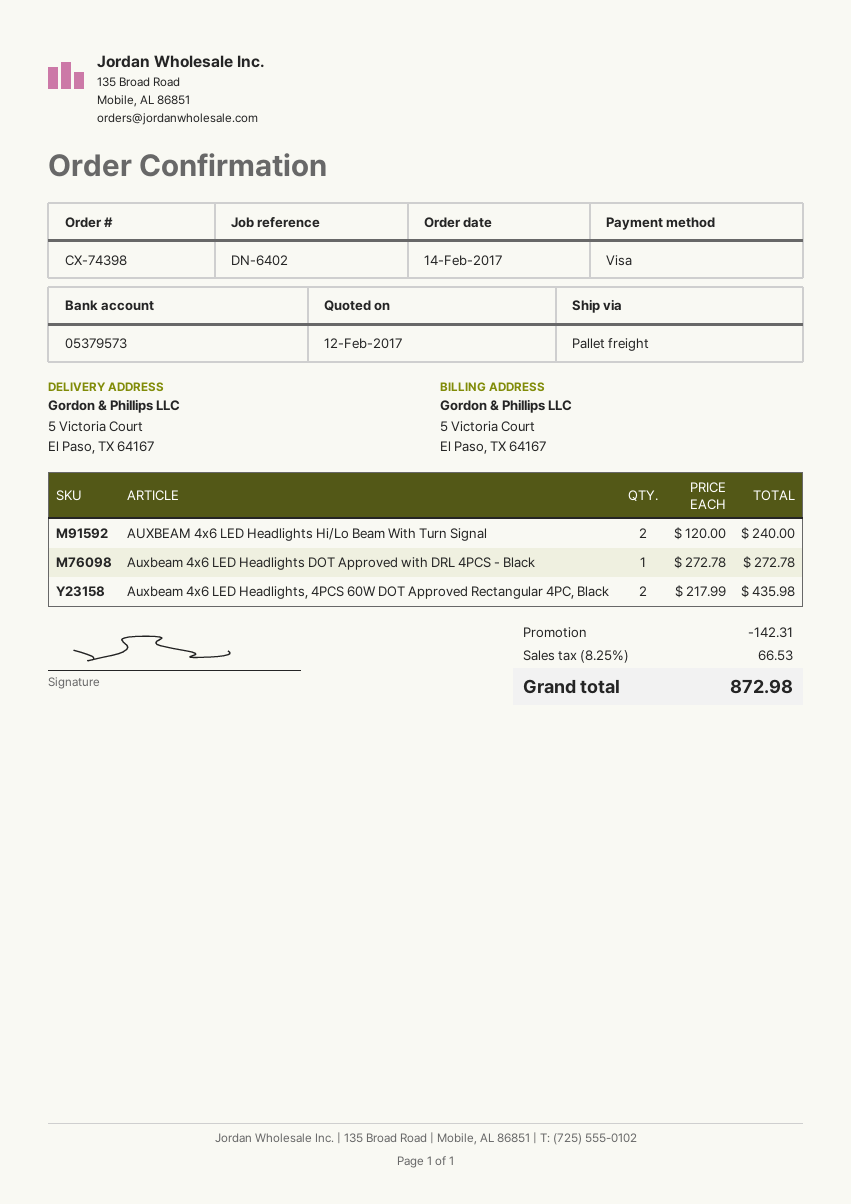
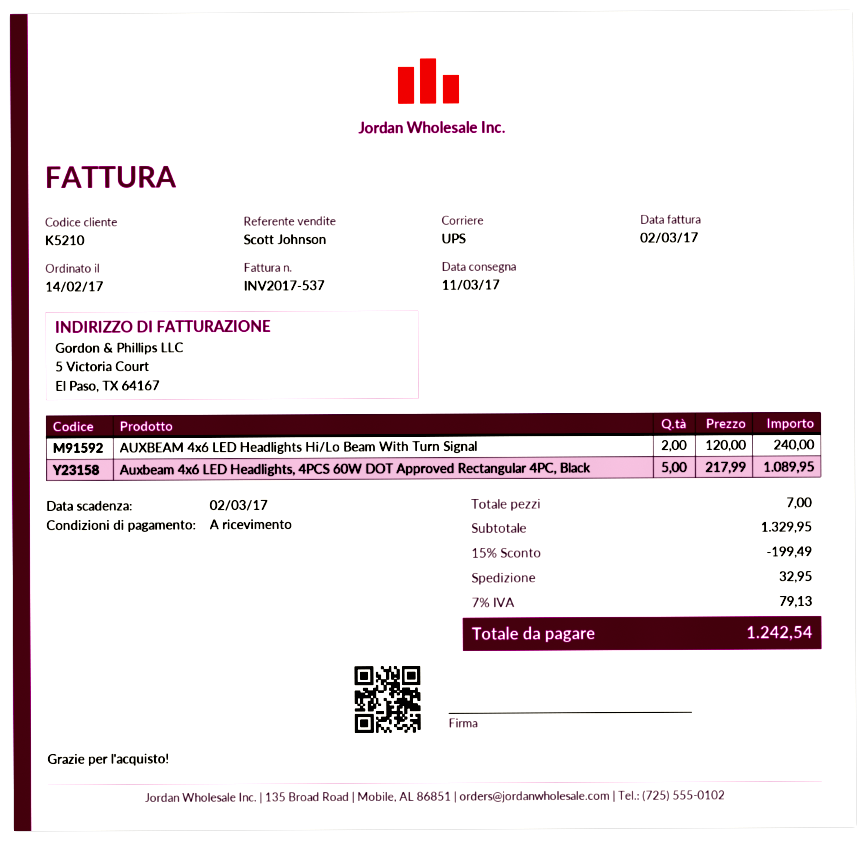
shipping method: pallet freight -> UPS
Auxbeam 4x6 LED Headlights DOT Approved with DRL 4PCS - Black: 1 x 272.78 = 272.78 -> none
Auxbeam 4x6 LED Headlights, 4PCS 60W DOT Approved Rectangular 4PC, Black: 2 x 217.99 = 435.98 -> 5 x 217.99 = 1089.95
discount: 142.31 -> 199.49
shipping: none -> 32.95
tax: 8.25% = 66.53 -> 7% = 79.13
total: 872.98 -> 1242.54

